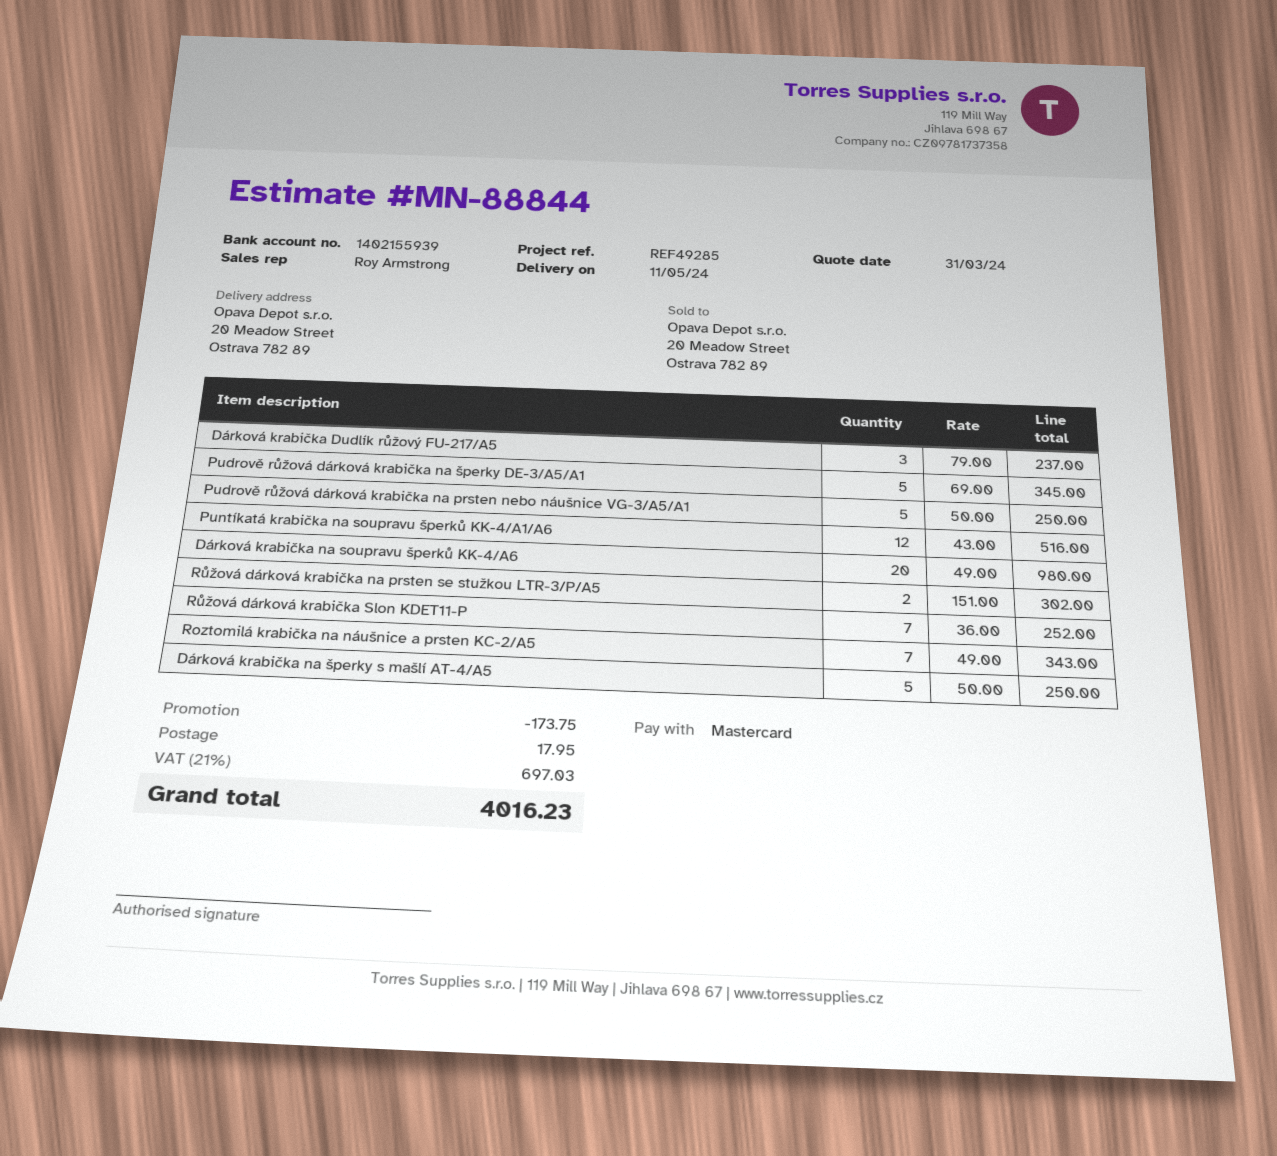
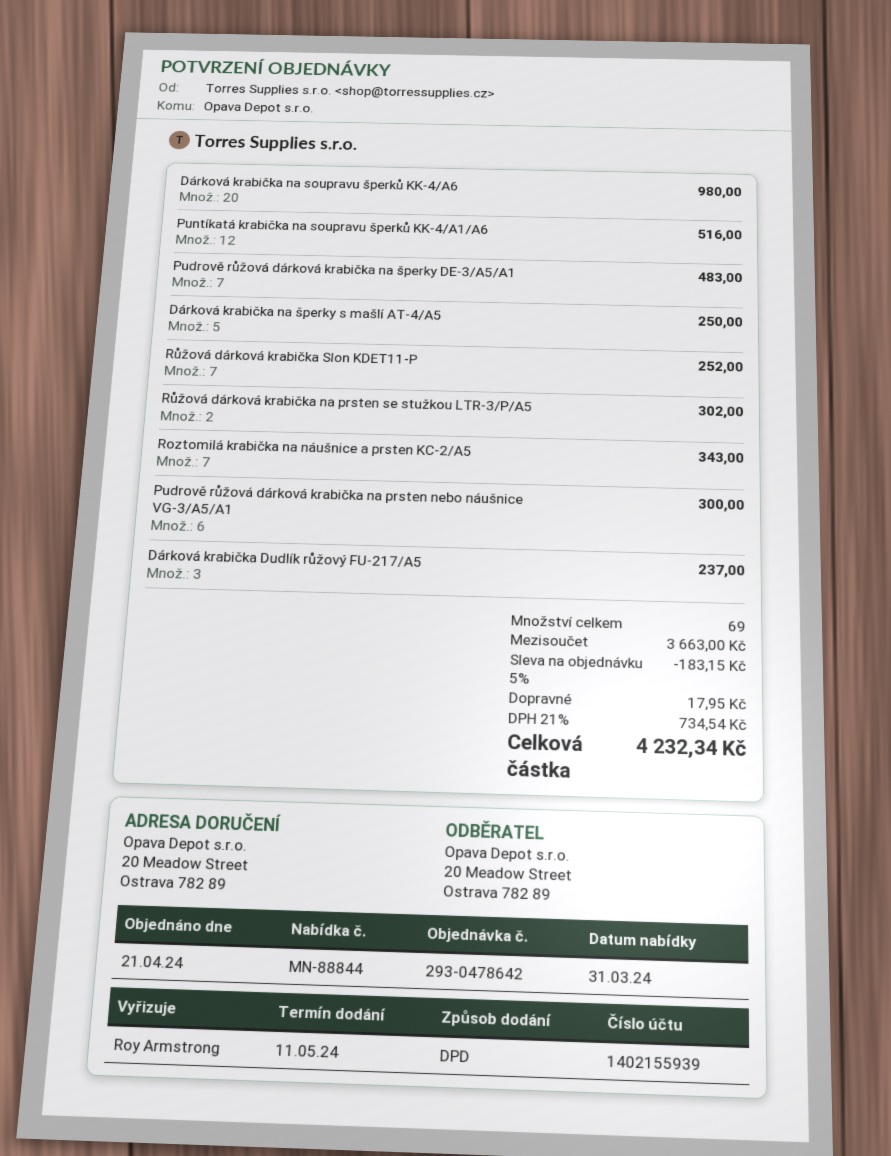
Pudrově růžová dárková krabička na šperky DE-3/A5/A1: 5 for 345.00 -> 7 for 483.00
Pudrově růžová dárková krabička na prsten nebo náušnice VG-3/A5/A1: 5 for 250.00 -> 6 for 300.00
discount: 173.75 -> 183.15
tax: 21% = 697.03 -> 21% = 734.54
total: 4016.23 -> 4232.34

